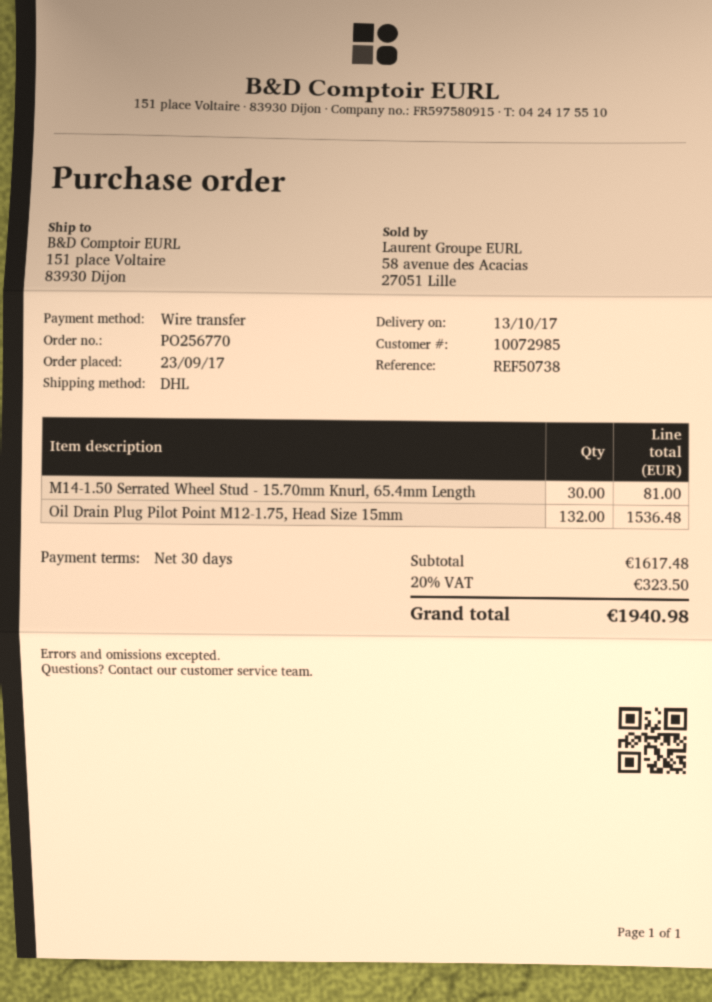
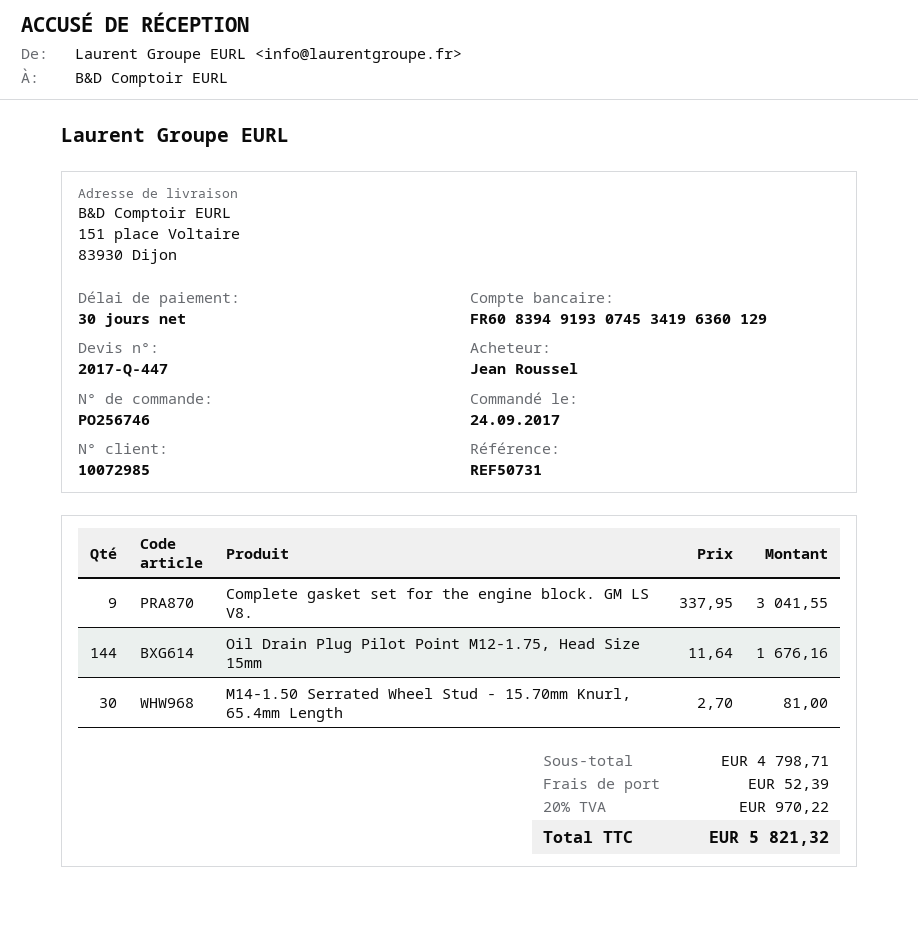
order number: PO256770 -> PO256746
order date: 2017-09-23 -> 2017-09-24
reference: REF50738 -> REF50731
Oil Drain Plug Pilot Point M12-1.75, Head Size 15mm: 132 for 1536.48 -> 144 for 1676.16
Complete gasket set for the engine block. GM LS V8.: none -> 9 for 3041.55
subtotal: 1617.48 -> 4798.71
shipping: none -> 52.39
tax: 20% = 323.50 -> 20% = 970.22
total: 1940.98 -> 5821.32

